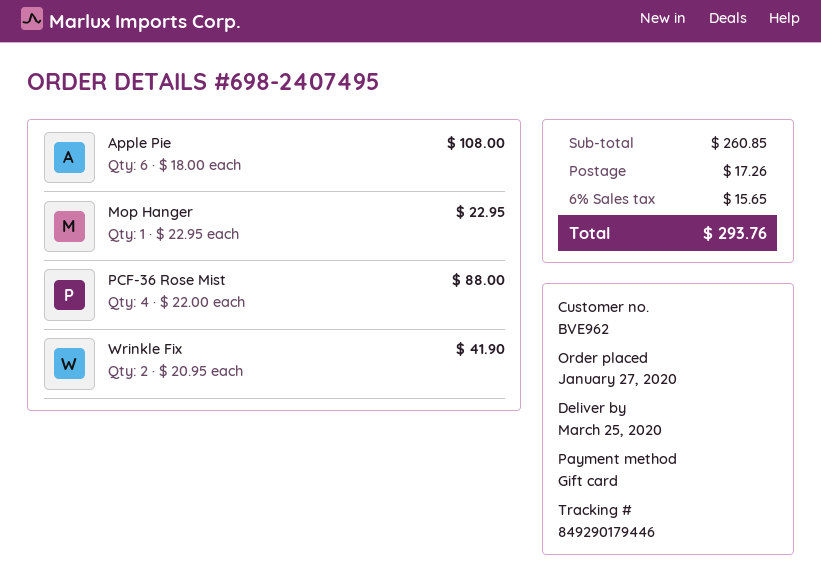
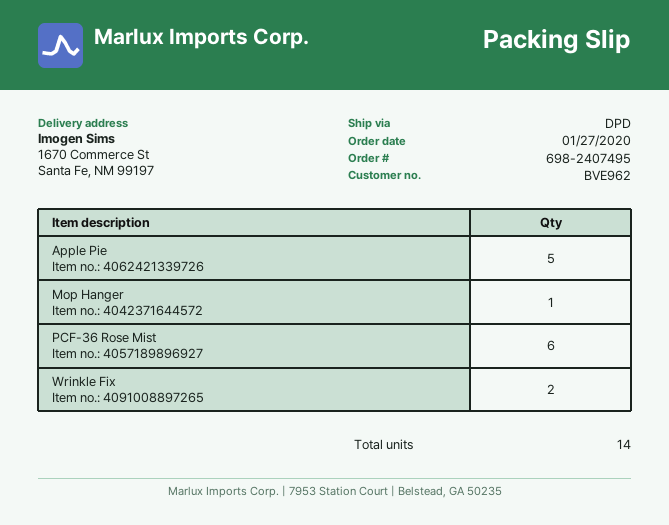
Apple Pie: 6 -> 5
PCF-36 Rose Mist: 4 -> 6

